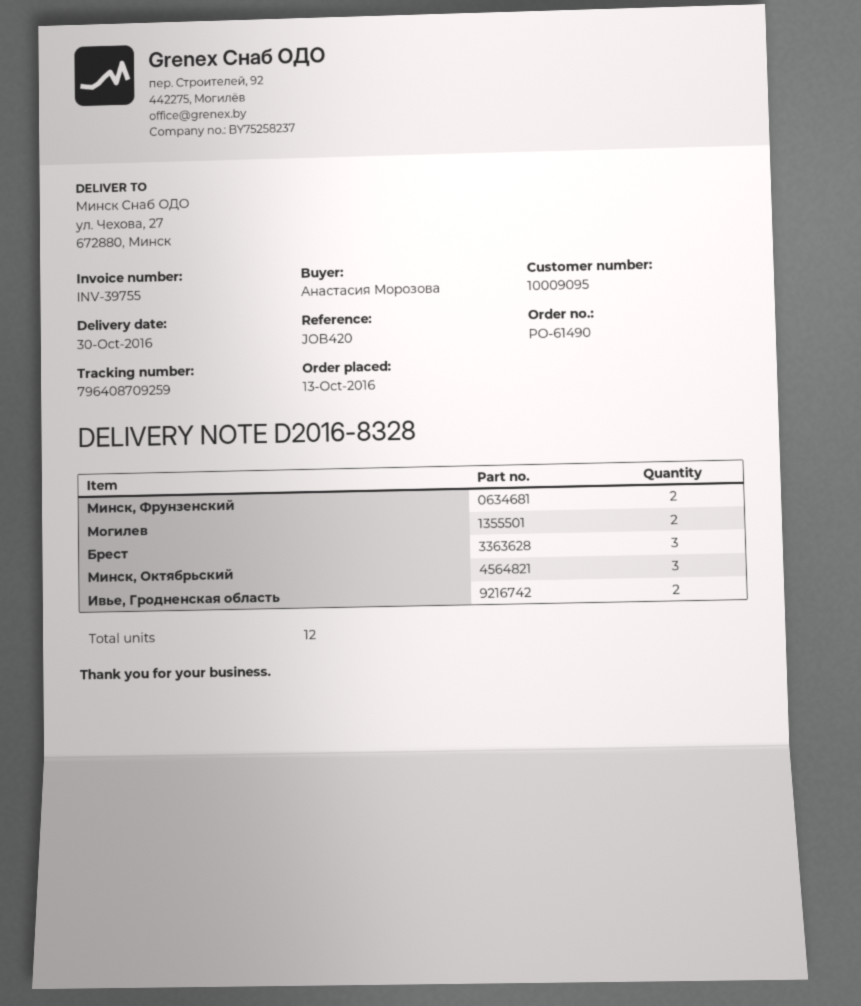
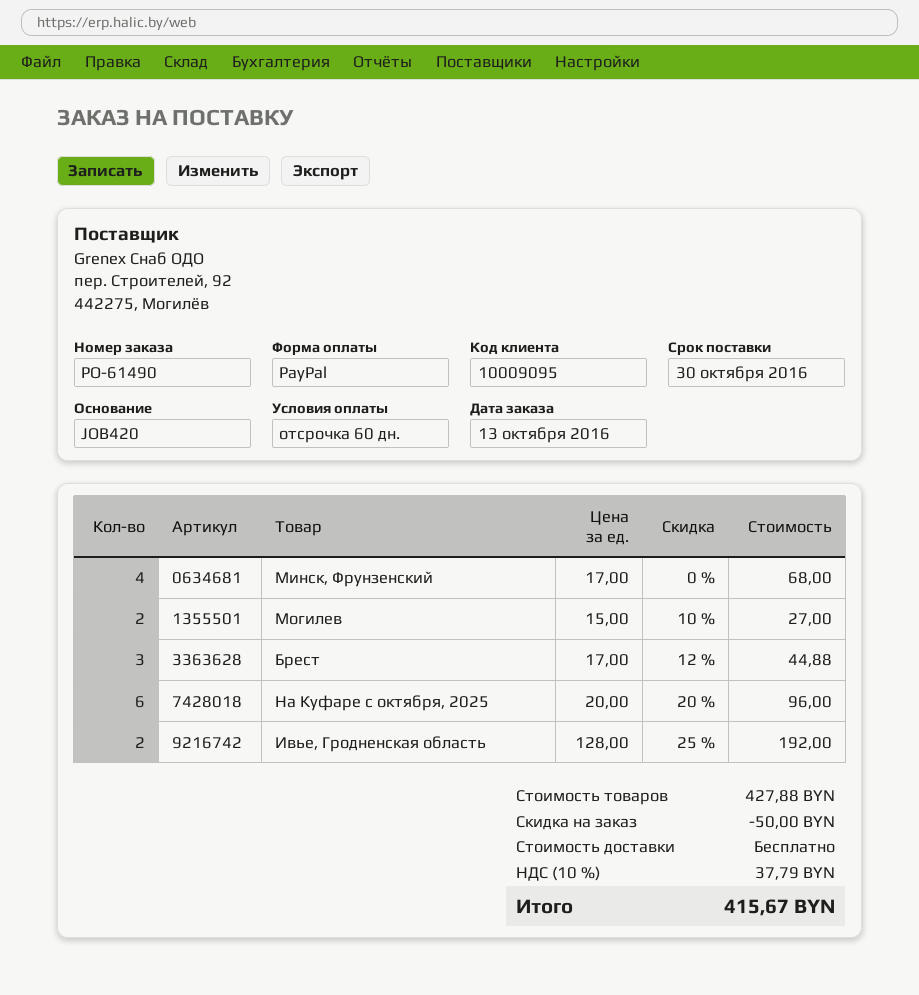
Минск, Фрунзенский: 2 -> 4
Минск, Октябрьский: 3 -> none
На Куфаре с октября, 2025: none -> 6

